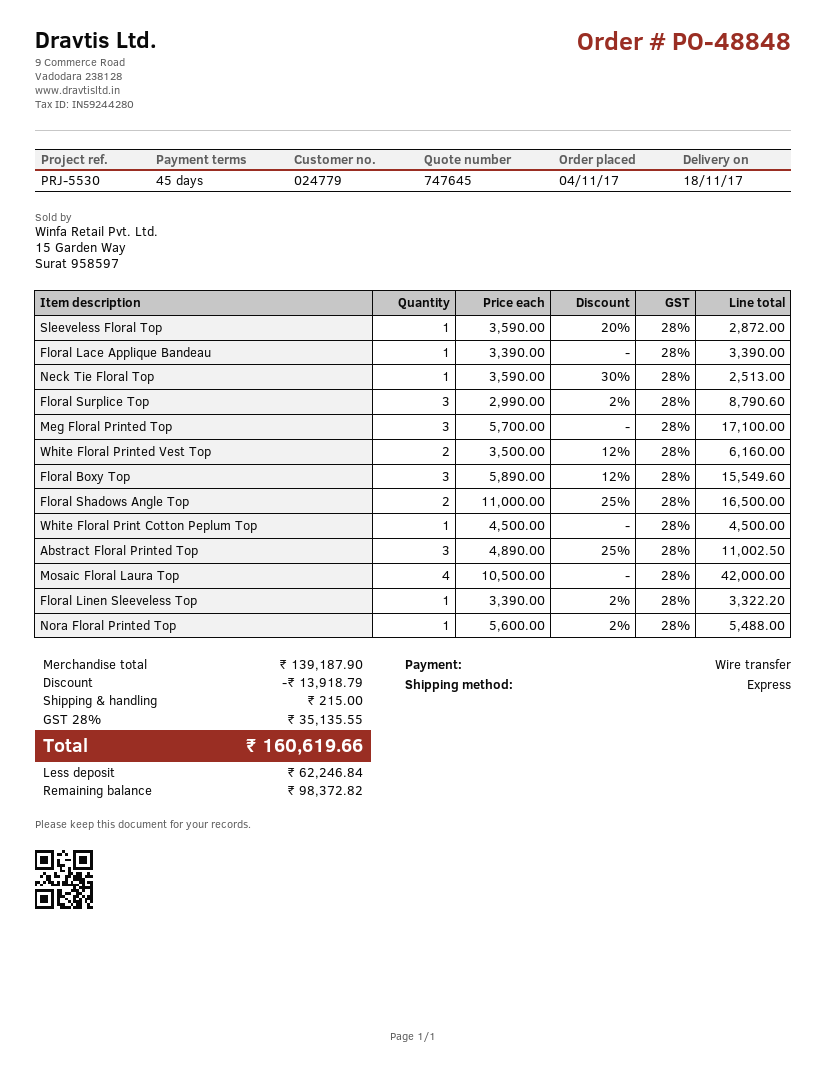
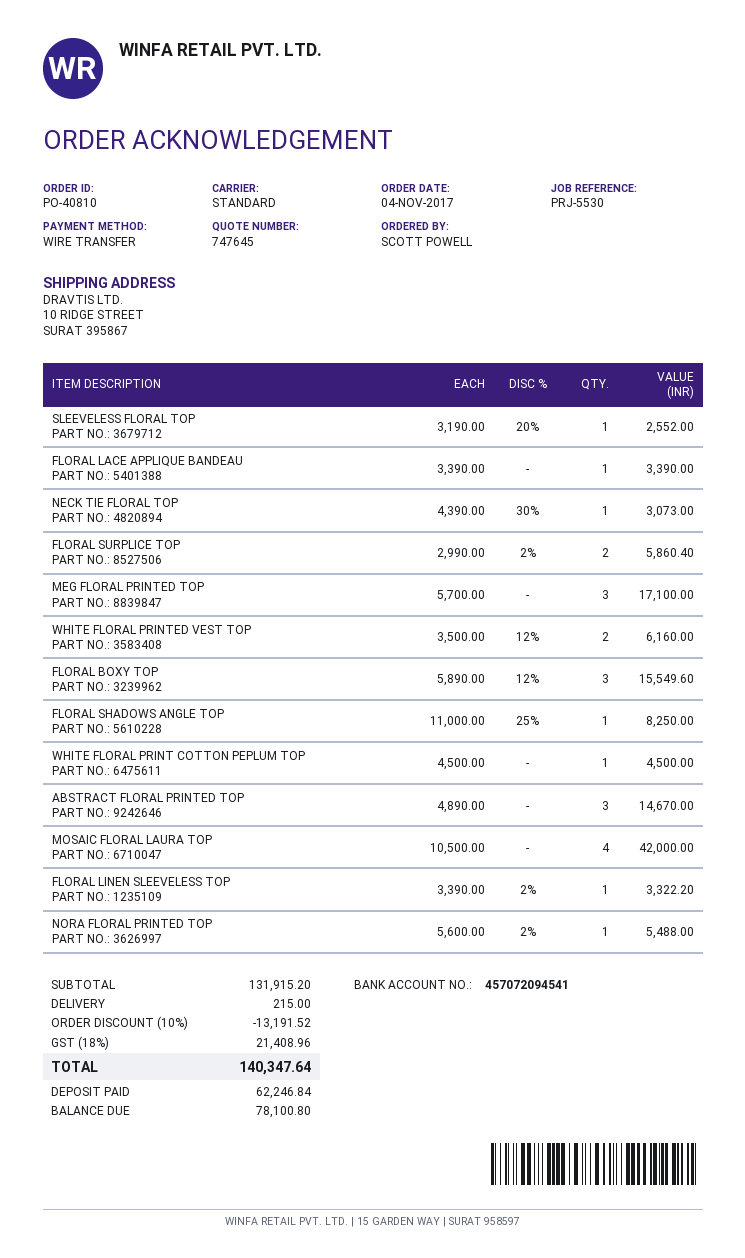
order number: PO-48848 -> PO-40810
shipping method: express -> standard
Sleeveless Floral Top: 1 x 3590.00 - 20% = 2872.00 -> 1 x 3190.00 - 20% = 2552.00
Neck Tie Floral Top: 1 x 3590.00 - 30% = 2513.00 -> 1 x 4390.00 - 30% = 3073.00
Floral Surplice Top: 3 x 2990.00 - 2% = 8790.60 -> 2 x 2990.00 - 2% = 5860.40
Floral Shadows Angle Top: 2 x 11000.00 - 25% = 16500.00 -> 1 x 11000.00 - 25% = 8250.00
Abstract Floral Printed Top: 3 x 4890.00 - 25% = 11002.50 -> 3 x 4890.00 = 14670.00
subtotal: 139187.90 -> 131915.20
discount: 13918.79 -> 13191.52
tax: 28% = 35135.55 -> 18% = 21408.96
total: 160619.66 -> 140347.64
balance: 98372.82 -> 78100.80

